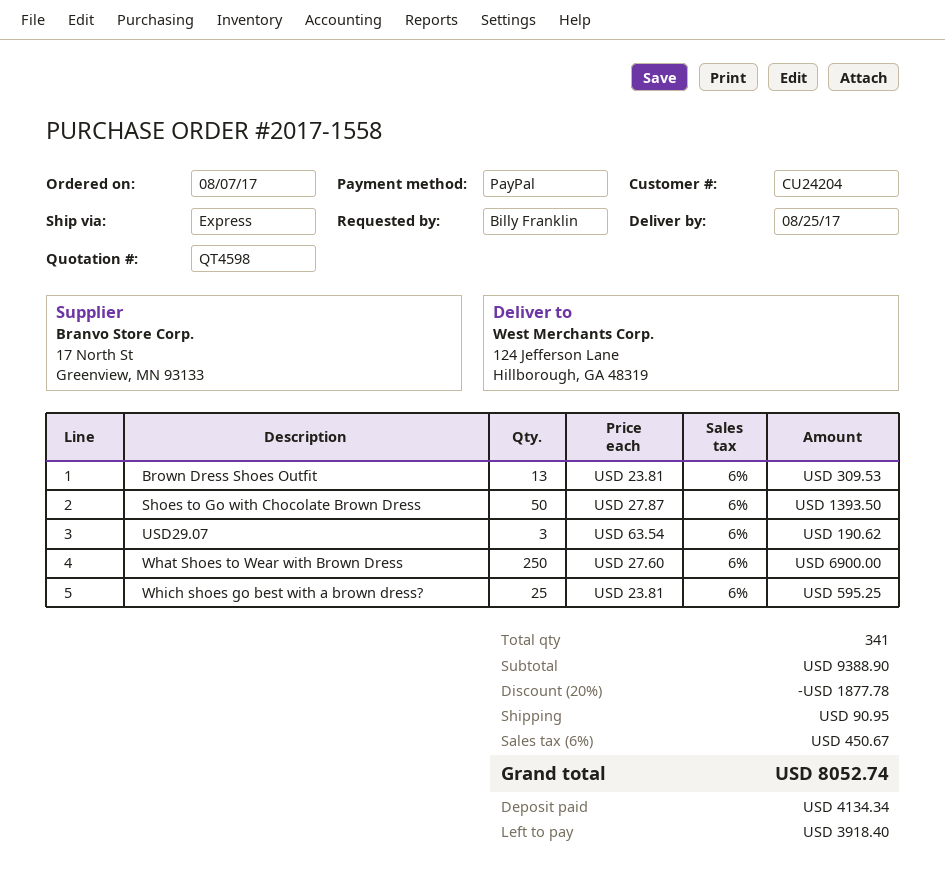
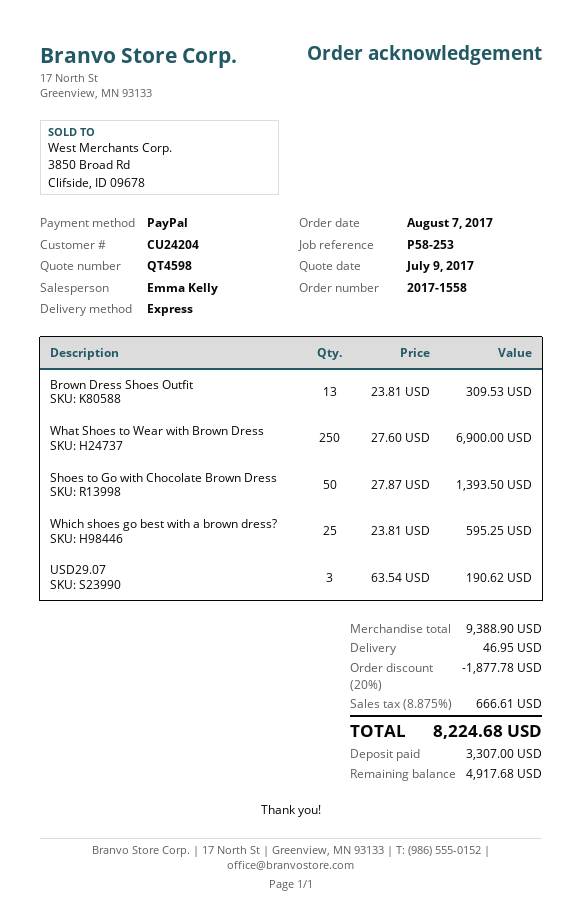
shipping: 90.95 -> 46.95
tax: 6% = 450.67 -> 8.875% = 666.61
total: 8052.74 -> 8224.68
deposit: 4134.34 -> 3307.00
balance: 3918.40 -> 4917.68

